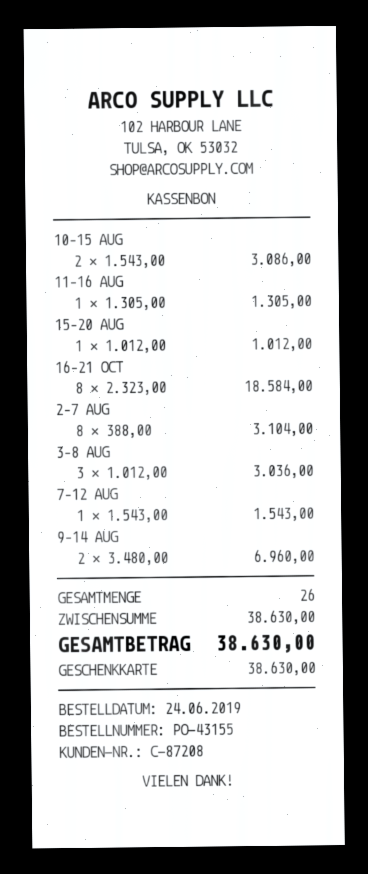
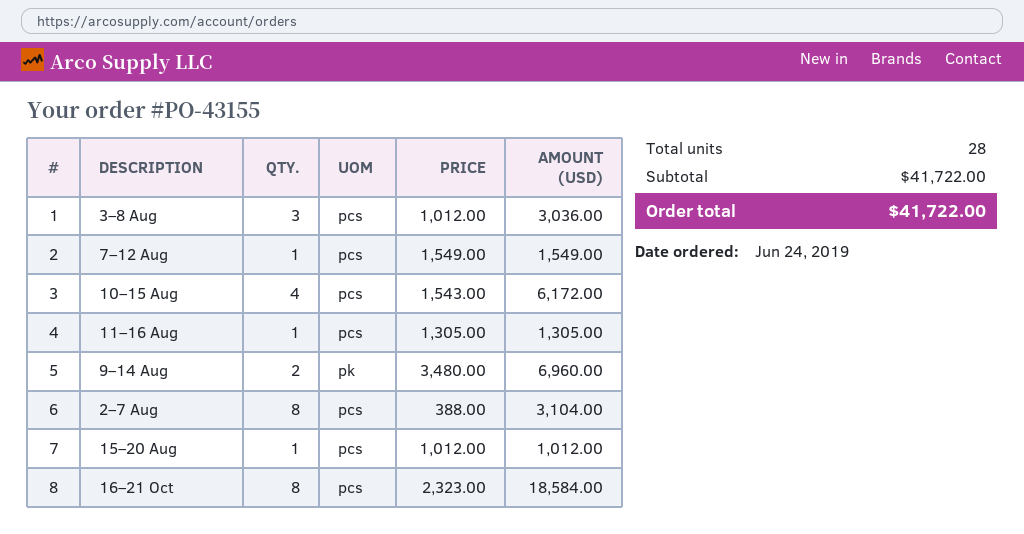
10–15 AUG: 2 x 1543.00 = 3086.00 -> 4 x 1543.00 = 6172.00
7–12 AUG: 1 x 1543.00 = 1543.00 -> 1 x 1549.00 = 1549.00
total quantity: 26 -> 28
subtotal: 38630.00 -> 41722.00
total: 38630.00 -> 41722.00

